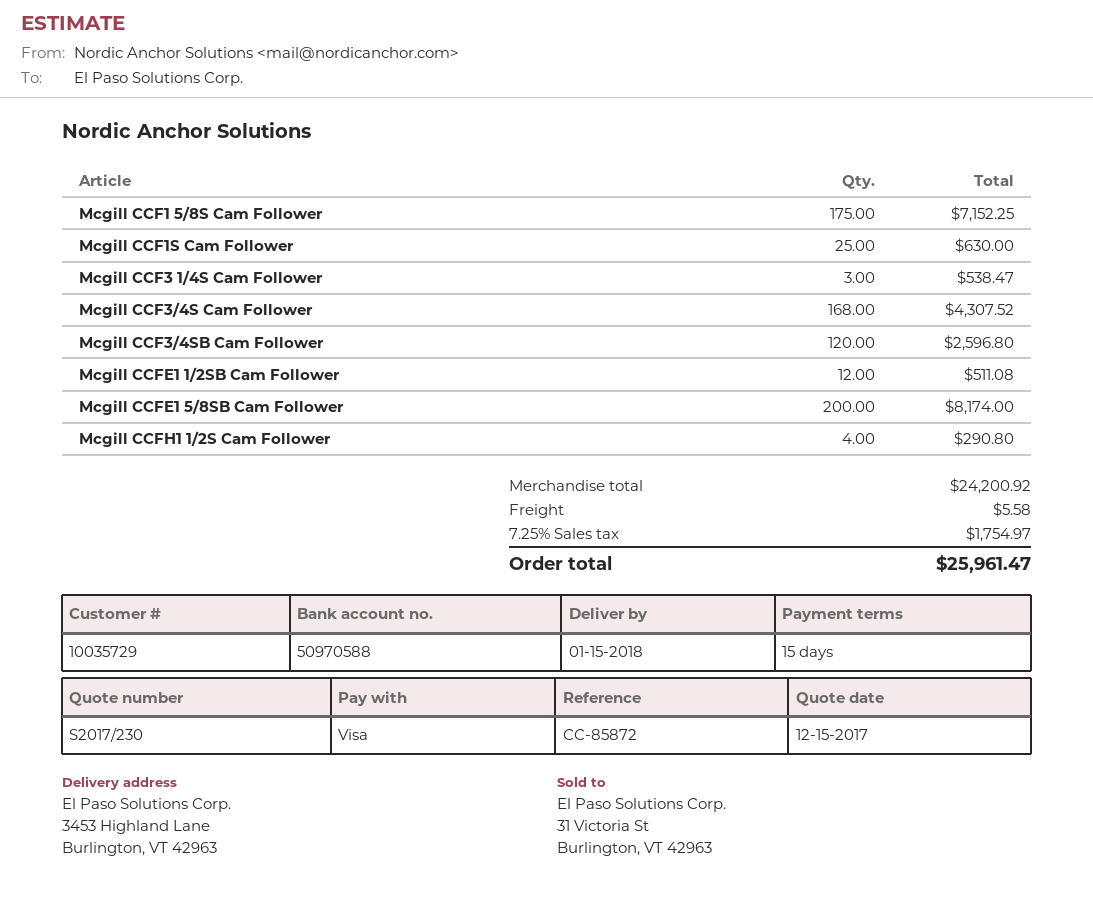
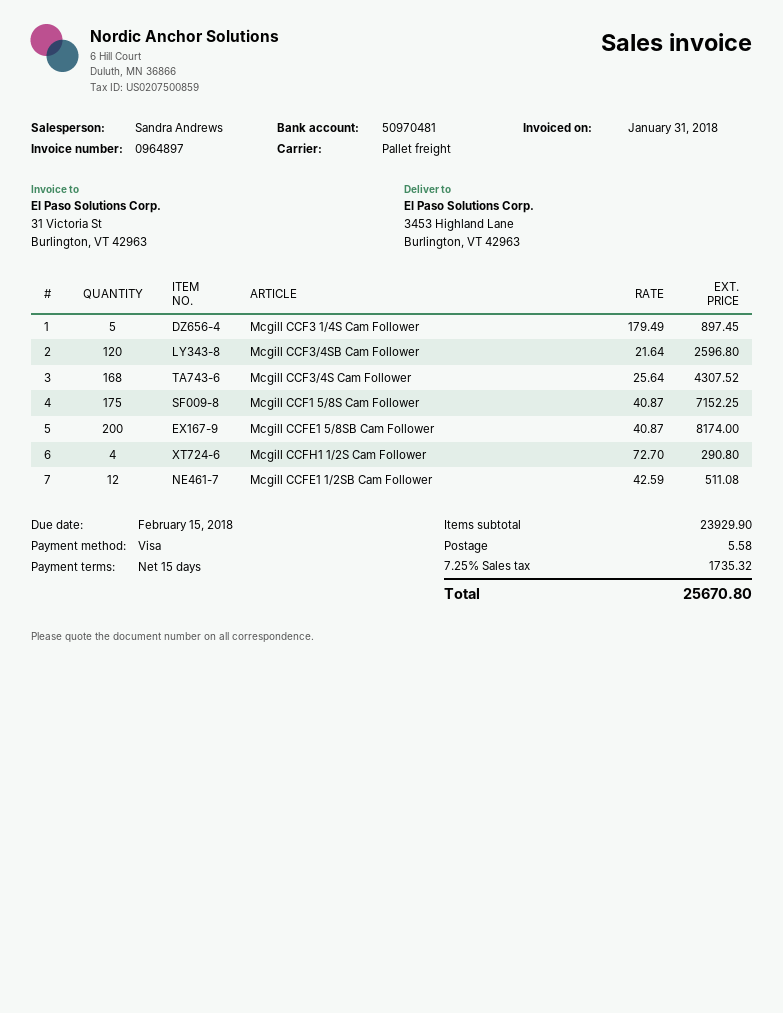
bank account: 50970588 -> 50970481
Mcgill CCF1S Cam Follower: 25 for 630.00 -> none
Mcgill CCF3 1/4S Cam Follower: 3 for 538.47 -> 5 for 897.45
subtotal: 24200.92 -> 23929.90
tax: 7.25% = 1754.97 -> 7.25% = 1735.32
total: 25961.47 -> 25670.80

